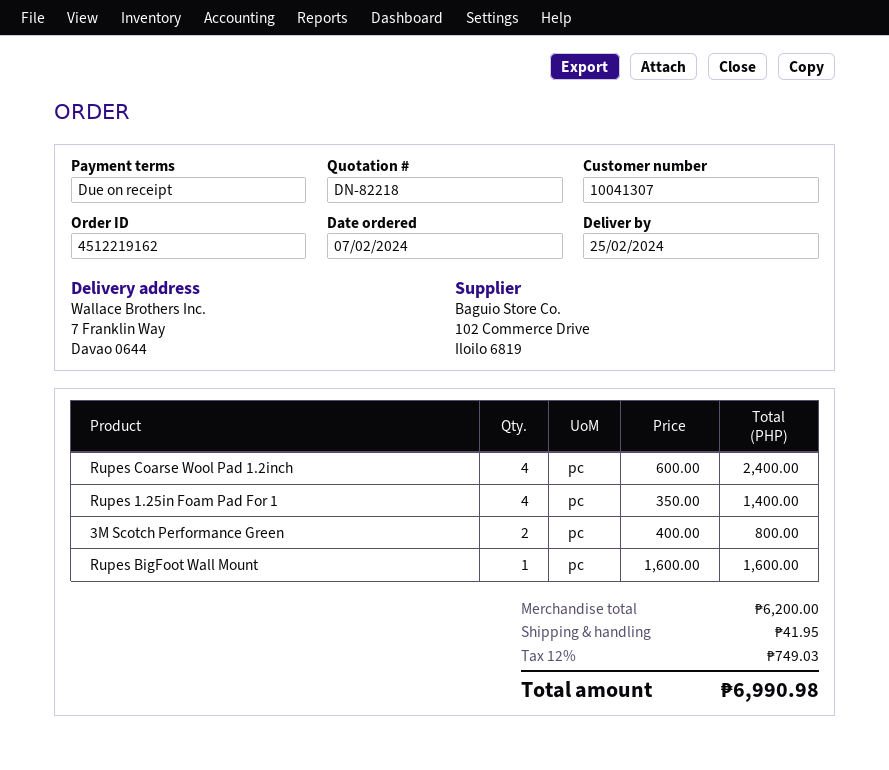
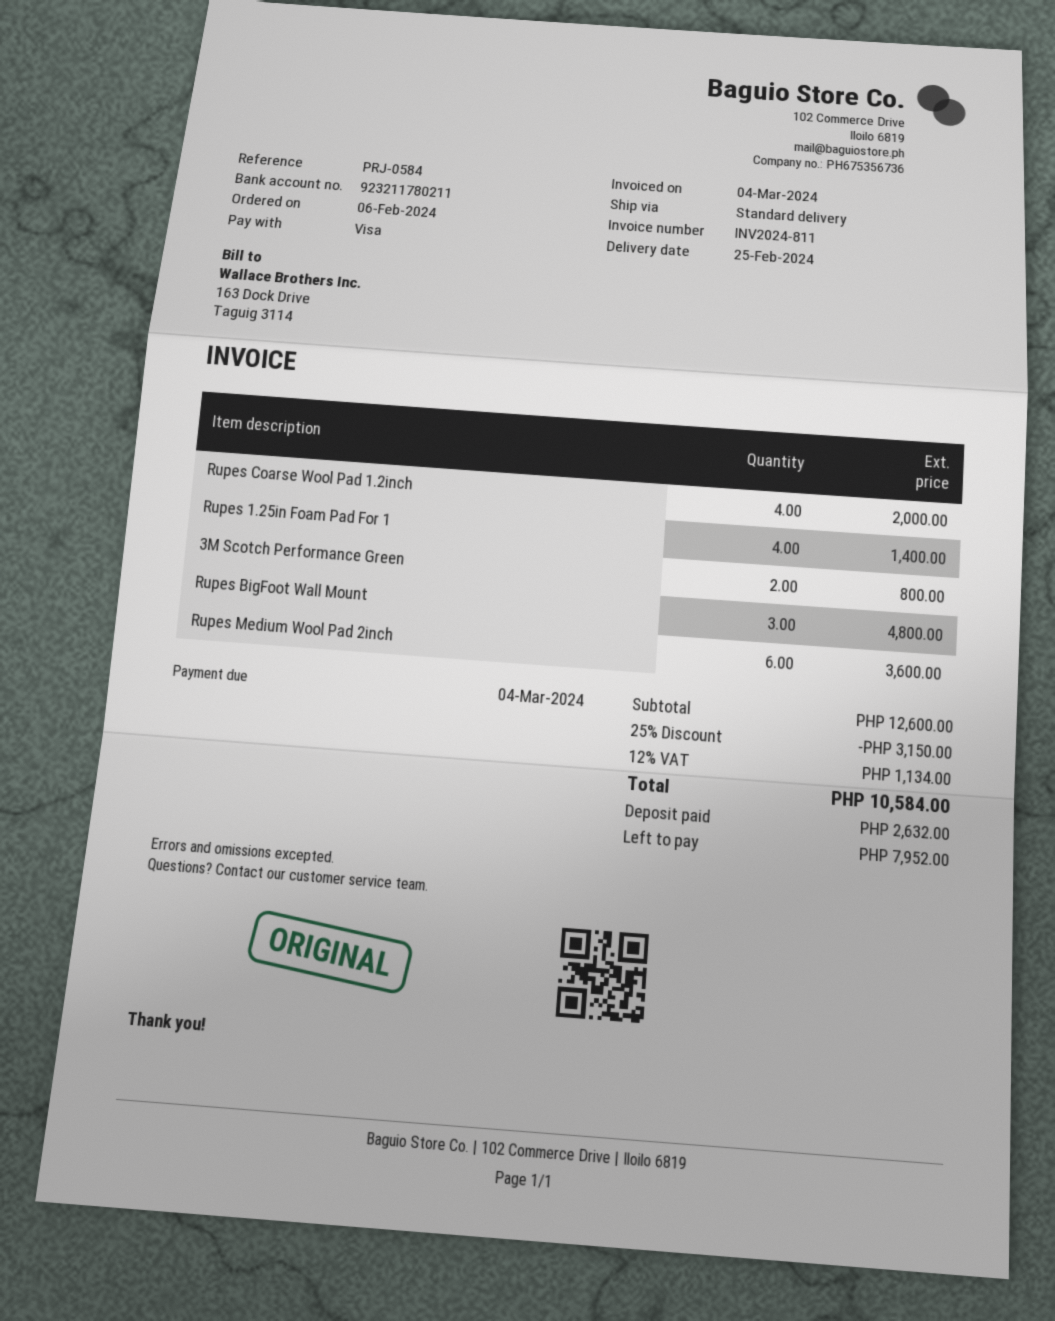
order date: 2024-02-07 -> 2024-02-06
Rupes Coarse Wool Pad 1.2inch: 4 for 2400.00 -> 4 for 2000.00
Rupes BigFoot Wall Mount: 1 for 1600.00 -> 3 for 4800.00
Rupes Medium Wool Pad 2inch: none -> 6 for 3600.00
subtotal: 6200.00 -> 12600.00
discount: none -> 25% = 3150.00
shipping: 41.95 -> none
tax: 12% = 749.03 -> 12% = 1134.00
total: 6990.98 -> 10584.00

